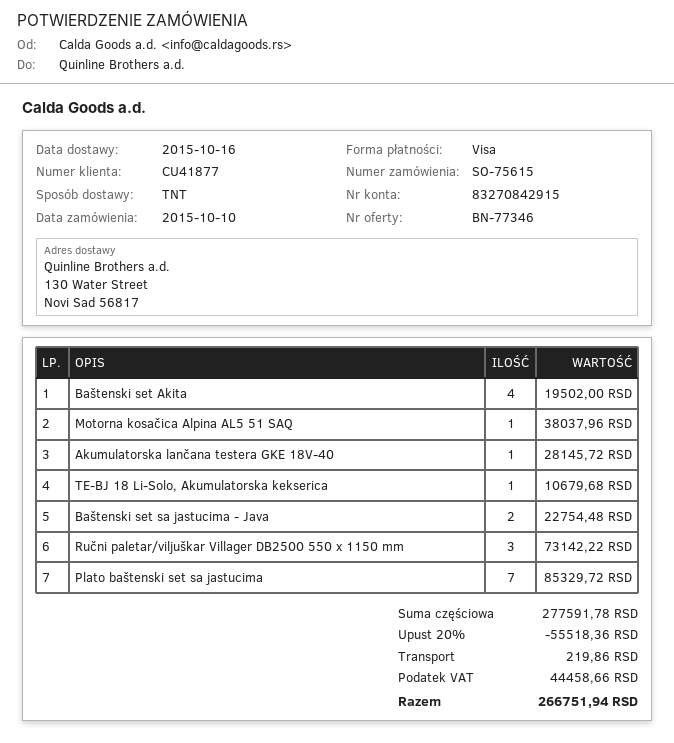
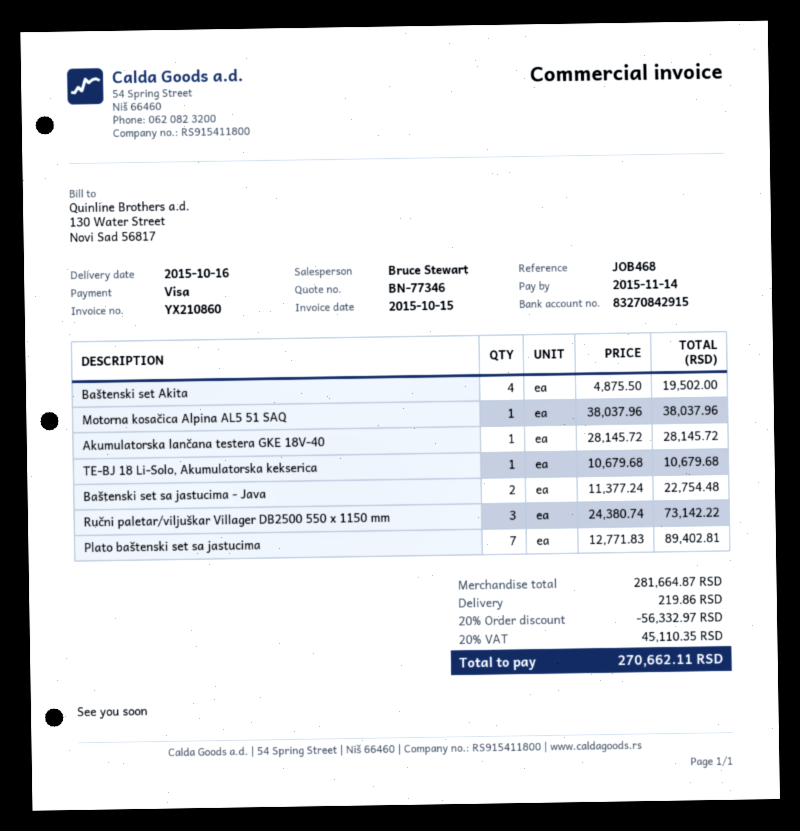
Plato baštenski set sa jastucima: 7 for 85329.72 -> 7 for 89402.81
subtotal: 277591.78 -> 281664.87
discount: 20% = 55518.36 -> 20% = 56332.97
tax: 44458.66 -> 45110.35
total: 266751.94 -> 270662.11

